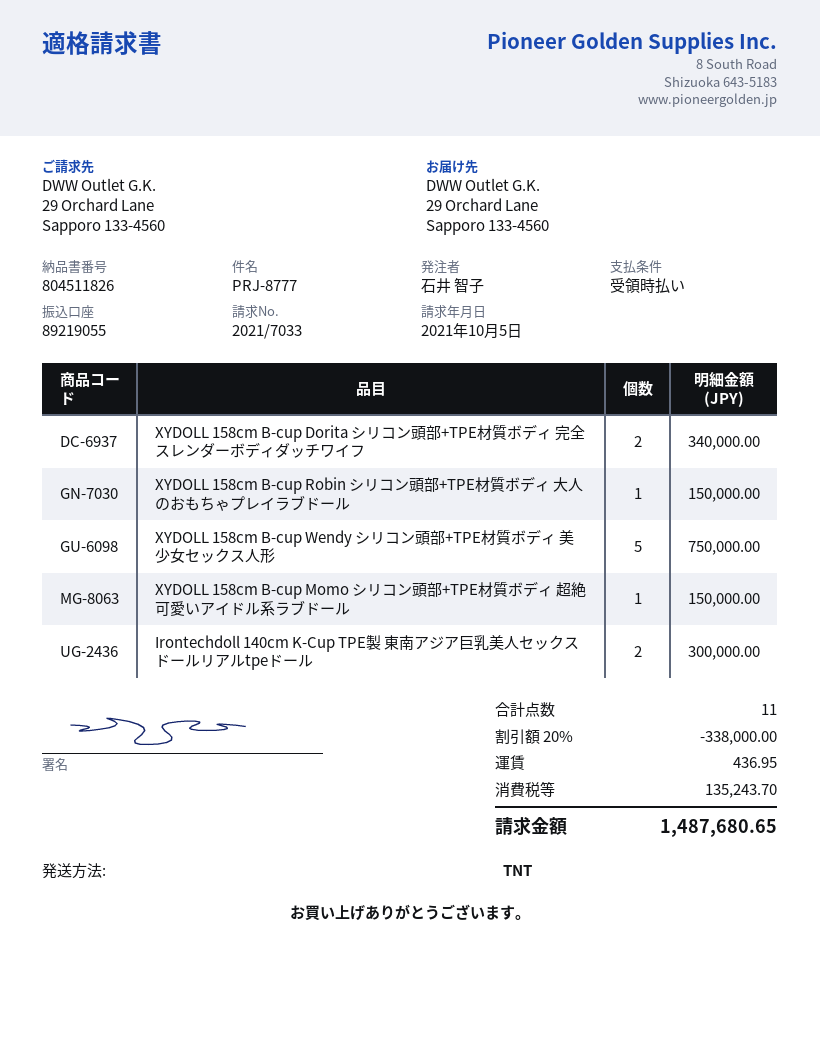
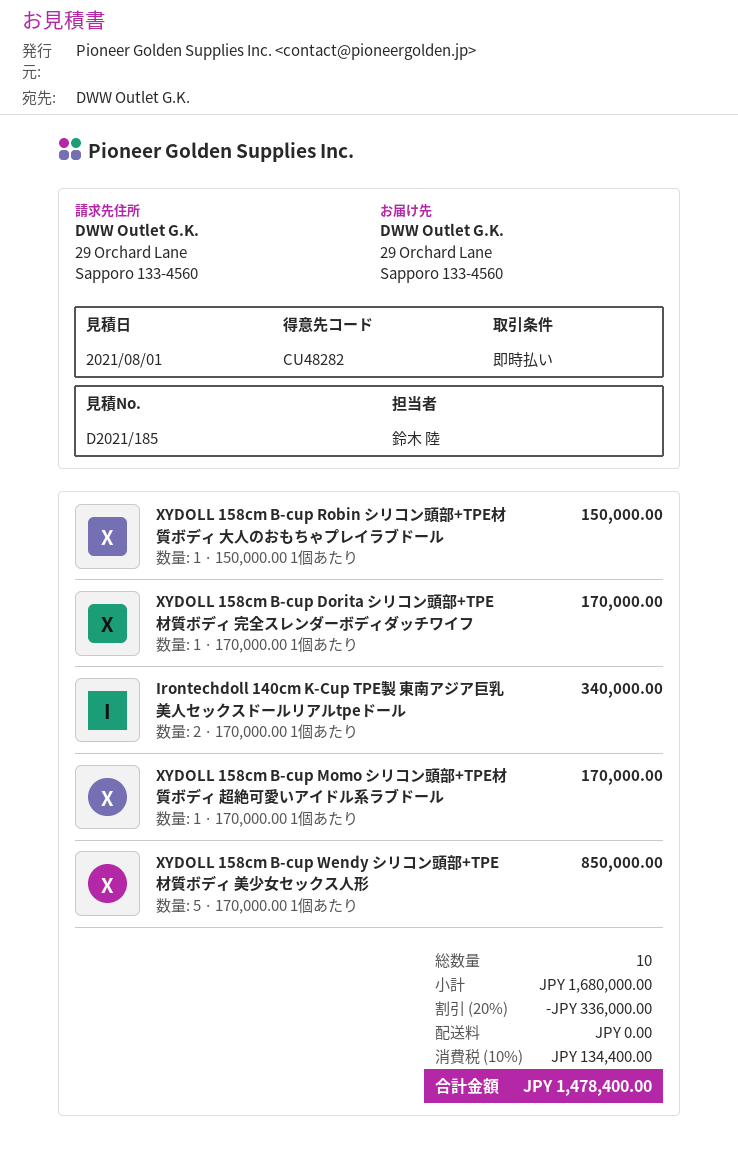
XYDOLL 158cm B-cup Dorita シリコン頭部+TPE材質ボディ 完全スレンダーボディダッチワイフ: 2 for 340000.00 -> 1 for 170000.00
XYDOLL 158cm B-cup Wendy シリコン頭部+TPE材質ボディ 美少女セックス人形: 5 for 750000.00 -> 5 for 850000.00
XYDOLL 158cm B-cup Momo シリコン頭部+TPE材質ボディ 超絶可愛いアイドル系ラブドール: 1 for 150000.00 -> 1 for 170000.00
Irontechdoll 140cm K-Cup TPE製 東南アジア巨乳美人セックスドールリアルtpeドール: 2 for 300000.00 -> 2 for 340000.00
total quantity: 11 -> 10
discount: 20% = 338000.00 -> 20% = 336000.00
shipping: 436.95 -> 0.00
tax: 135243.70 -> 134400.00
total: 1487680.65 -> 1478400.00

